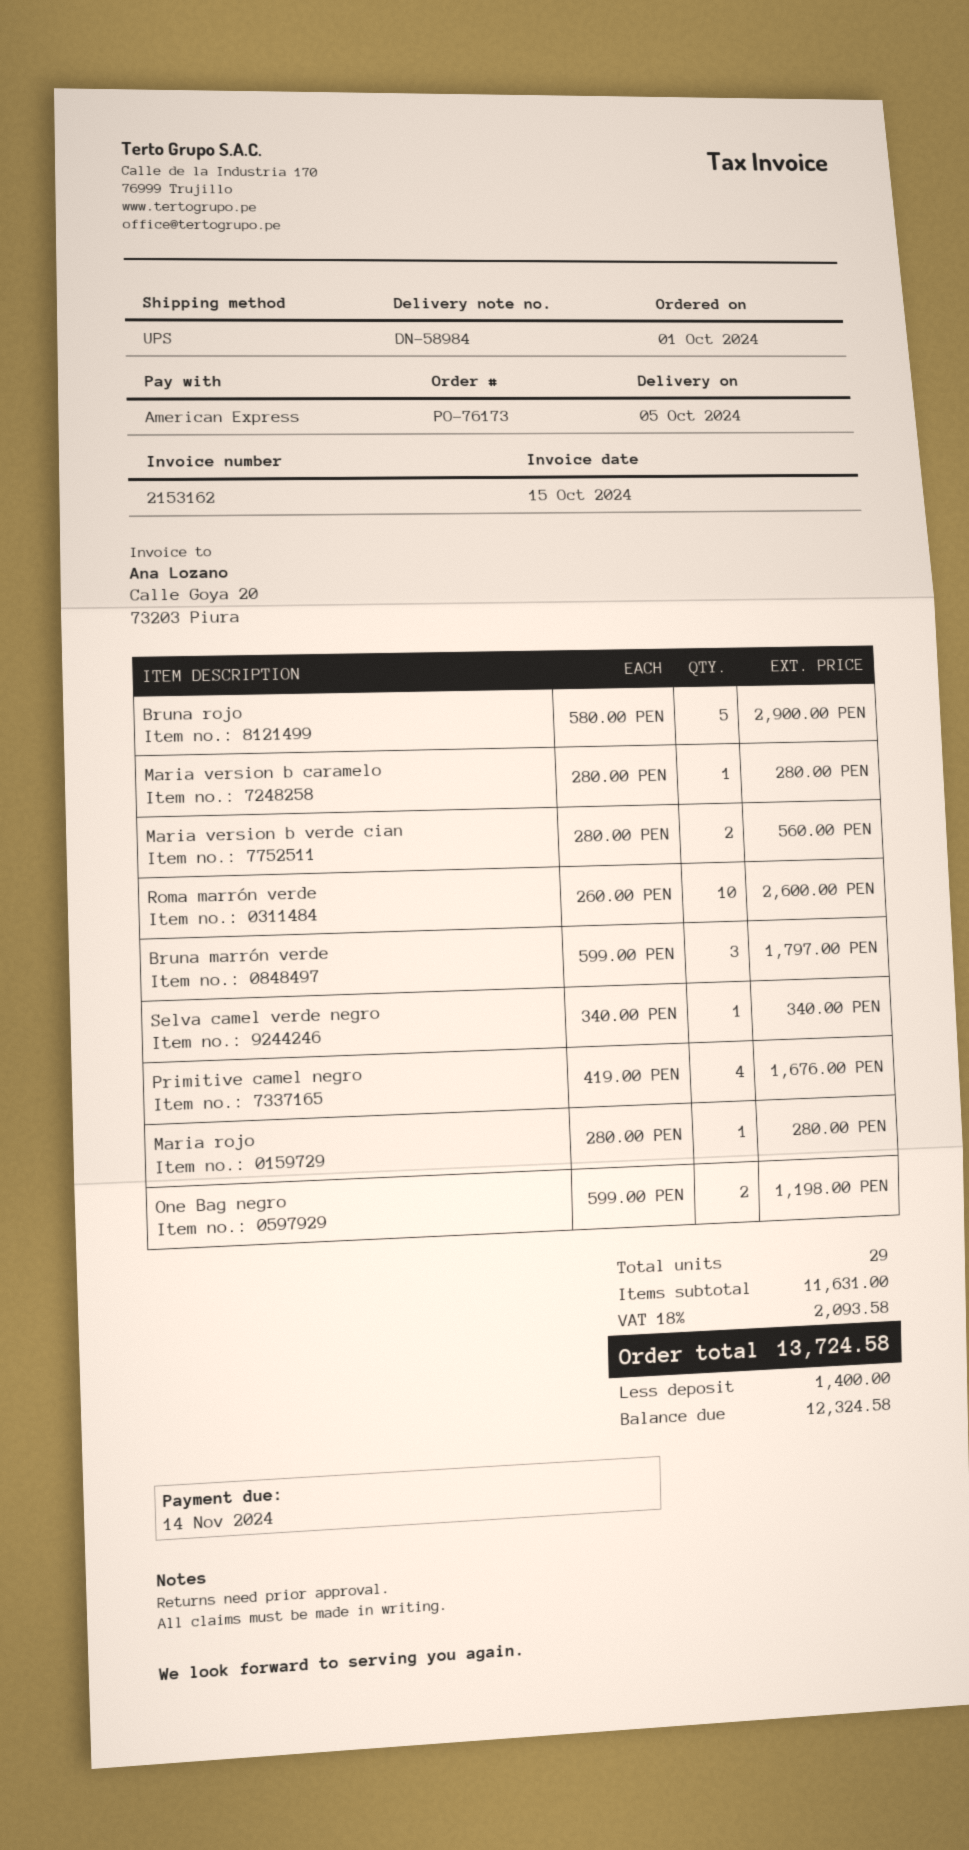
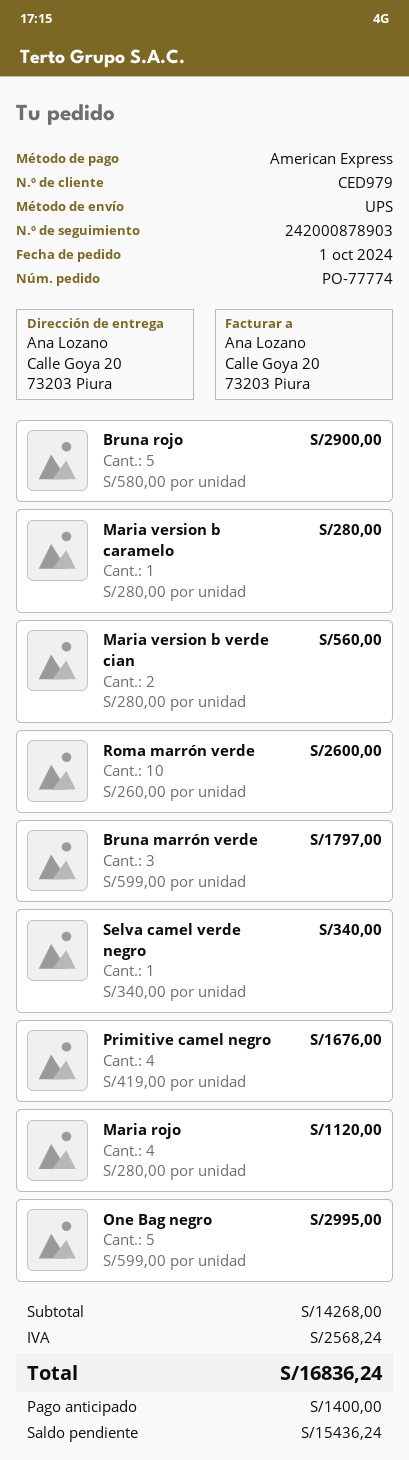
order number: PO-76173 -> PO-77774
Maria rojo: 1 x 280.00 = 280.00 -> 4 x 280.00 = 1120.00
One Bag negro: 2 x 599.00 = 1198.00 -> 5 x 599.00 = 2995.00
subtotal: 11631.00 -> 14268.00
tax: 2093.58 -> 2568.24
total: 13724.58 -> 16836.24
balance: 12324.58 -> 15436.24

